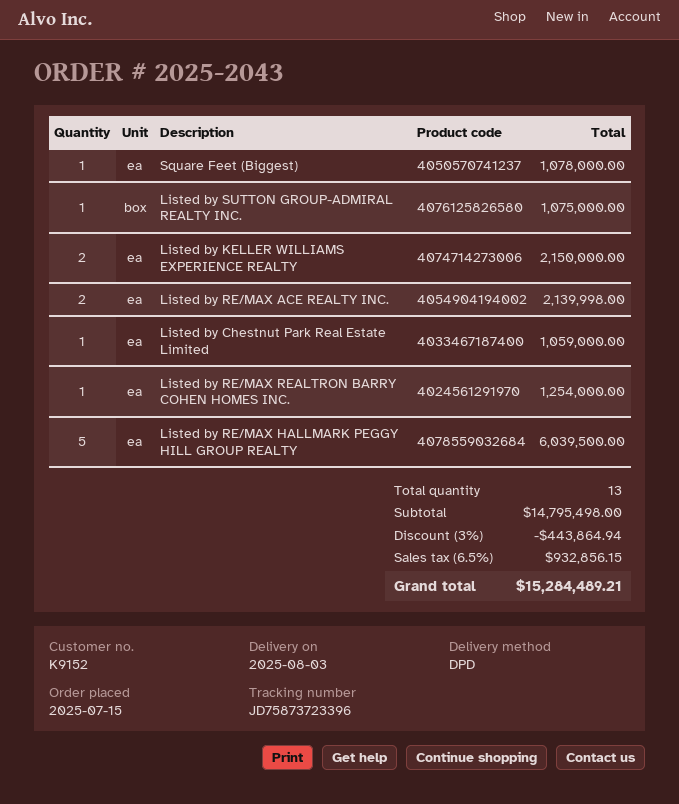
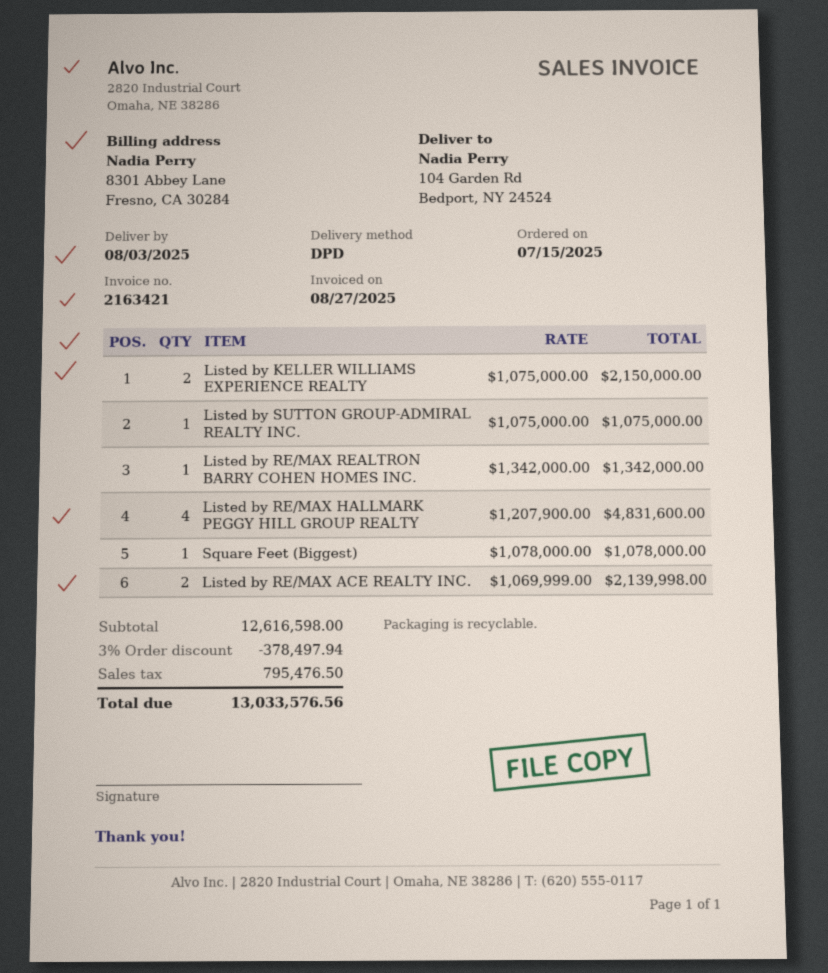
Listed by Chestnut Park Real Estate Limited: 1 for 1059000.00 -> none
Listed by RE/MAX REALTRON BARRY COHEN HOMES INC.: 1 for 1254000.00 -> 1 for 1342000.00
Listed by RE/MAX HALLMARK PEGGY HILL GROUP REALTY: 5 for 6039500.00 -> 4 for 4831600.00
subtotal: 14795498.00 -> 12616598.00
discount: 3% = 443864.94 -> 3% = 378497.94
tax: 932856.15 -> 795476.50
total: 15284489.21 -> 13033576.56

